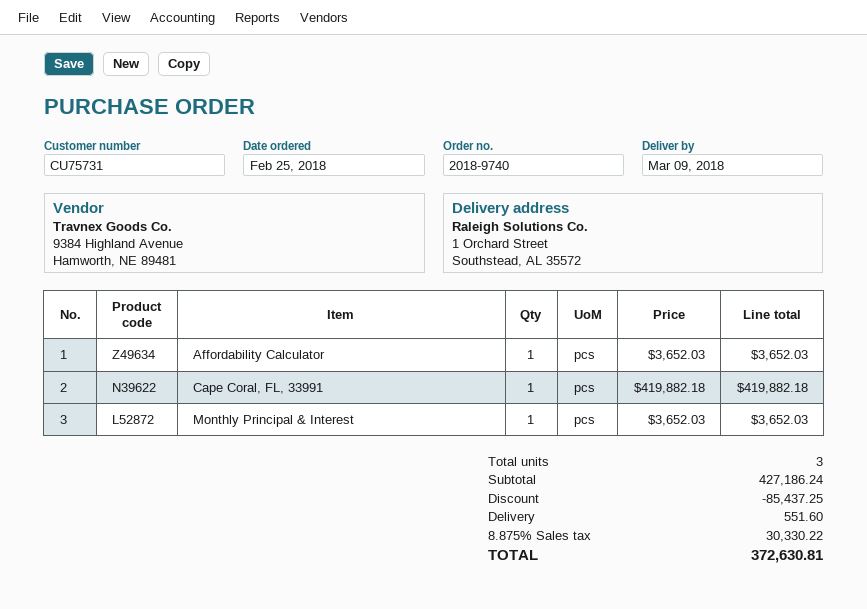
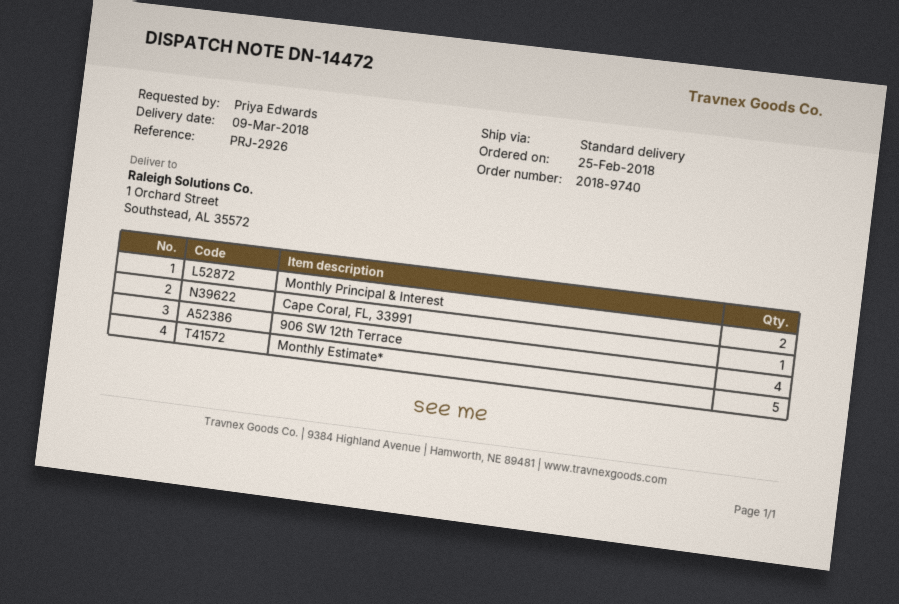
Affordability Calculator: 1 -> none
Monthly Principal & Interest: 1 -> 2
906 SW 12th Terrace: none -> 4
Monthly Estimate*: none -> 5

